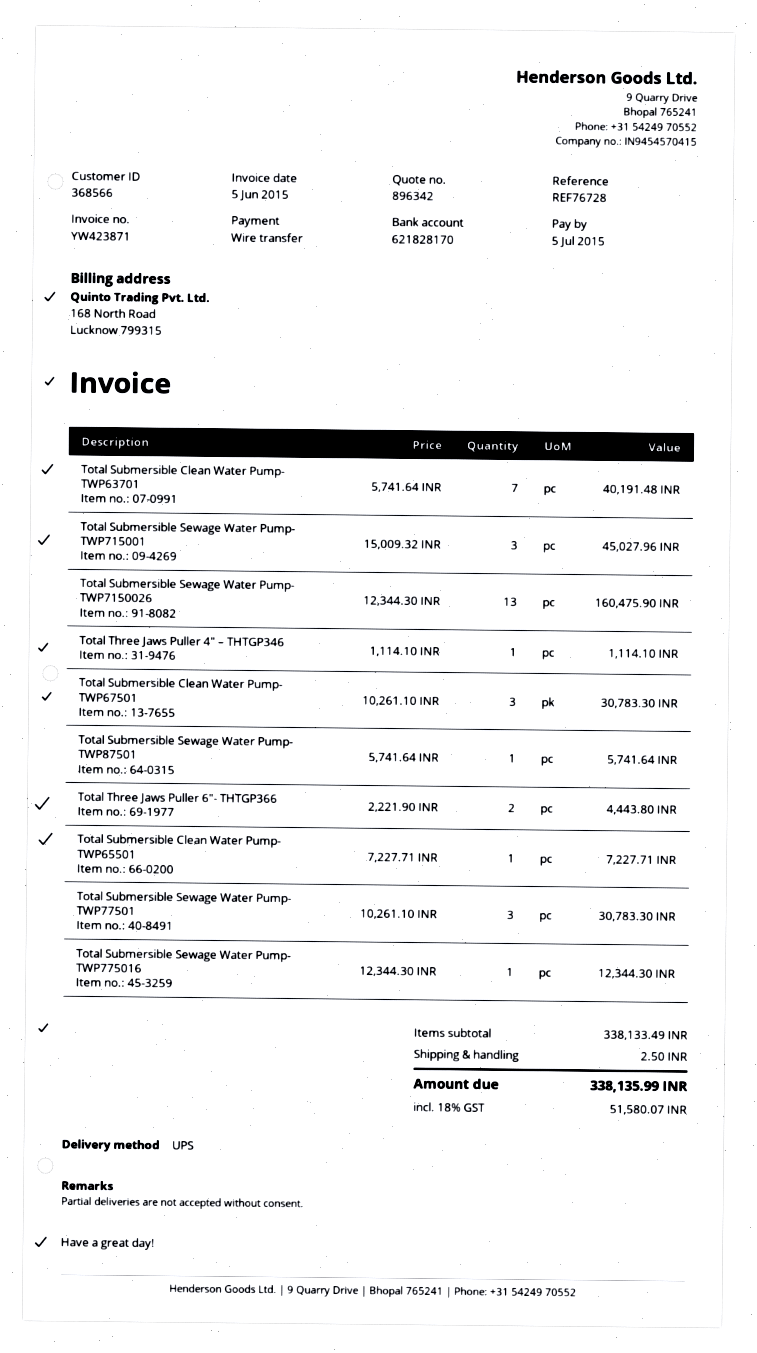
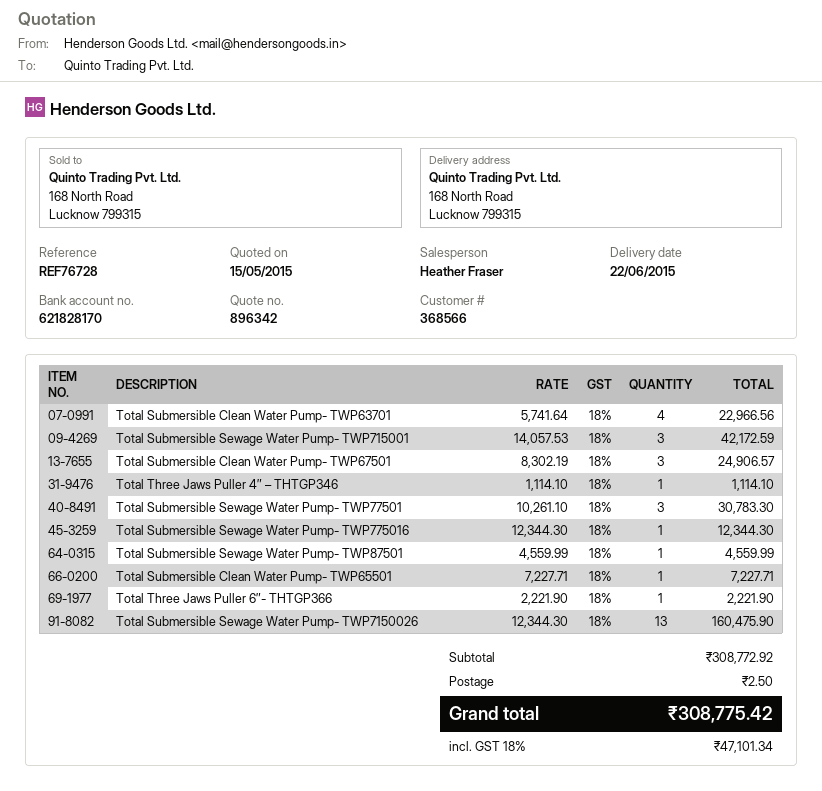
Total Submersible Clean Water Pump- TWP63701: 7 x 5741.64 = 40191.48 -> 4 x 5741.64 = 22966.56
Total Submersible Sewage Water Pump- TWP715001: 3 x 15009.32 = 45027.96 -> 3 x 14057.53 = 42172.59
Total Submersible Clean Water Pump- TWP67501: 3 x 10261.10 = 30783.30 -> 3 x 8302.19 = 24906.57
Total Submersible Sewage Water Pump- TWP87501: 1 x 5741.64 = 5741.64 -> 1 x 4559.99 = 4559.99
Total Three Jaws Puller 6″- THTGP366: 2 x 2221.90 = 4443.80 -> 1 x 2221.90 = 2221.90
subtotal: 338133.49 -> 308772.92
tax: 18% = 51580.07 -> 18% = 47101.34
total: 338135.99 -> 308775.42

